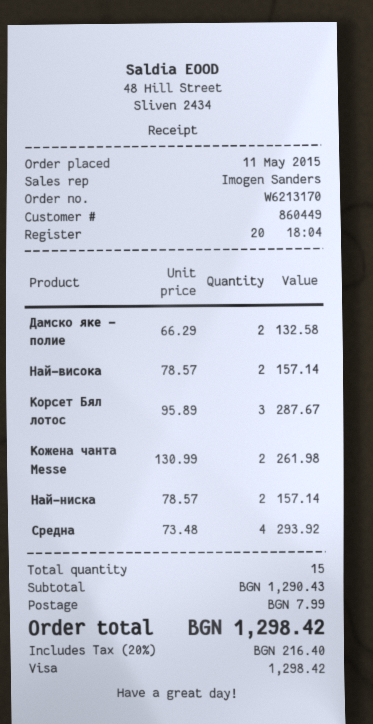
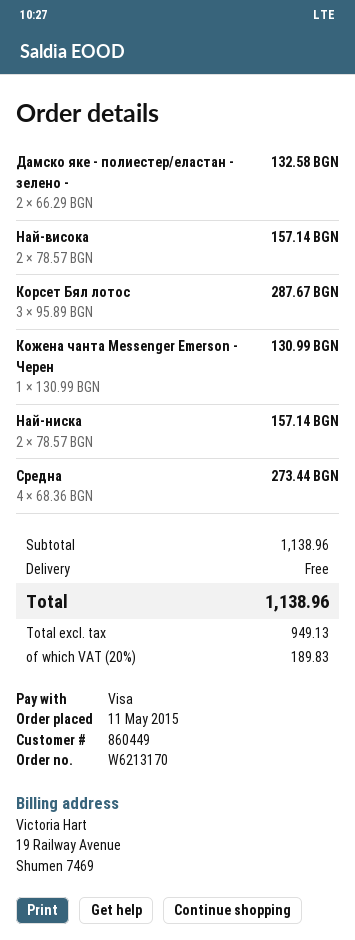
Кожена чанта Messe: 2 x 130.99 = 261.98 -> 1 x 130.99 = 130.99
Средна: 4 x 73.48 = 293.92 -> 4 x 68.36 = 273.44
subtotal: 1290.43 -> 1138.96
shipping: 7.99 -> 0.00
tax: 20% = 216.40 -> 20% = 189.83
total: 1298.42 -> 1138.96

